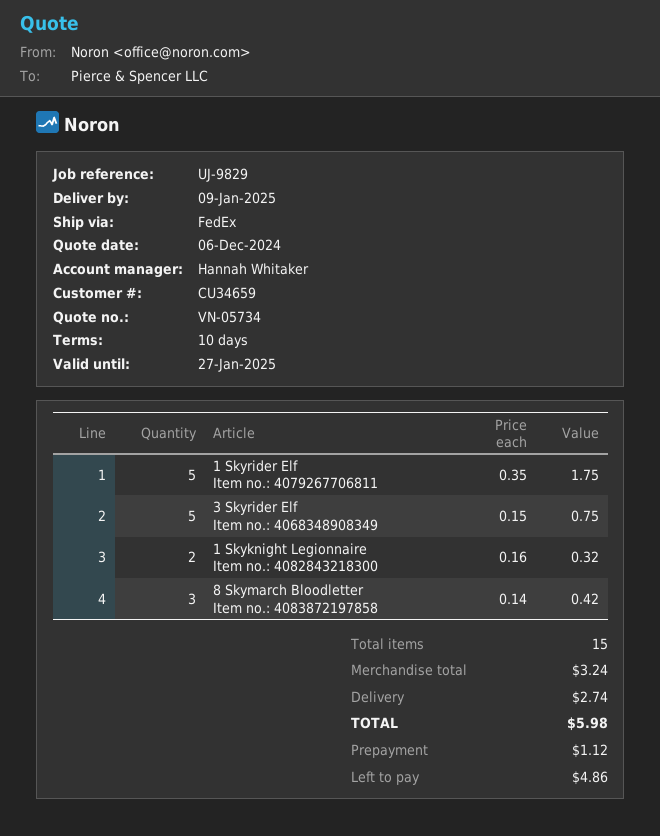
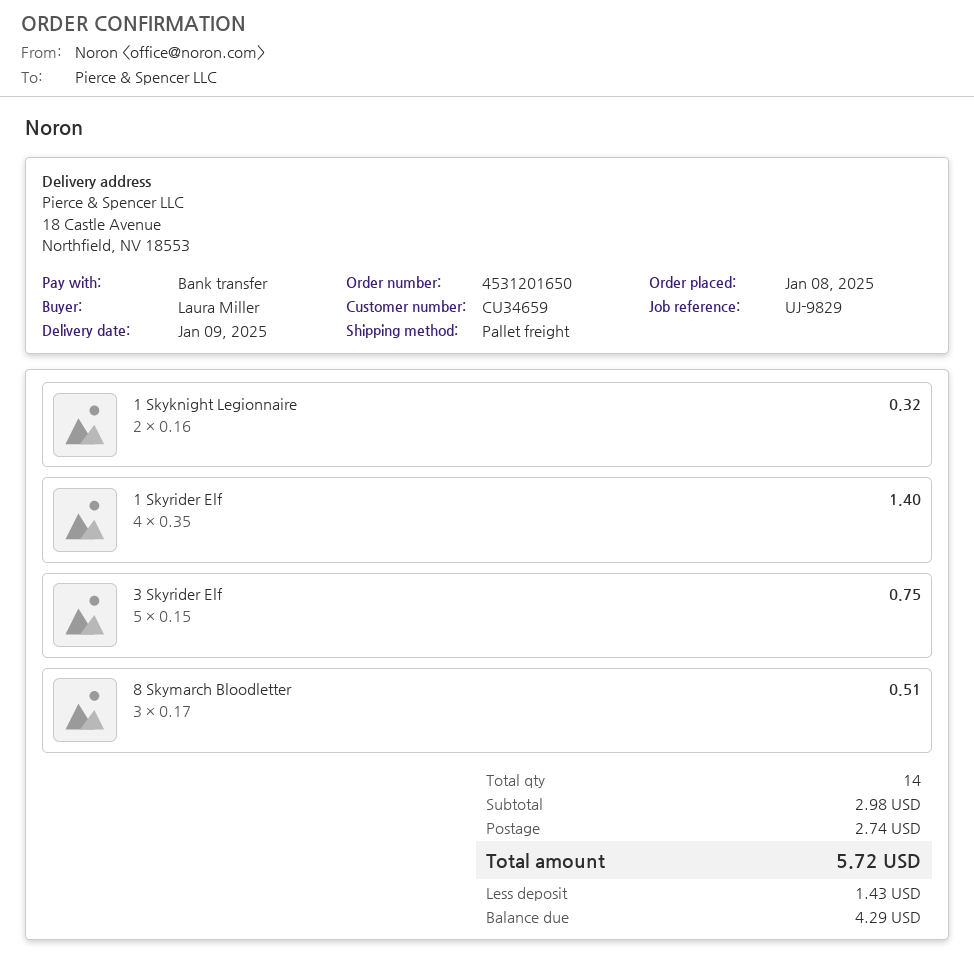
shipping method: FedEx -> pallet freight
1 Skyrider Elf: 5 x 0.35 = 1.75 -> 4 x 0.35 = 1.40
8 Skymarch Bloodletter: 3 x 0.14 = 0.42 -> 3 x 0.17 = 0.51
total quantity: 15 -> 14
subtotal: 3.24 -> 2.98
total: 5.98 -> 5.72
deposit: 1.12 -> 1.43
balance: 4.86 -> 4.29

